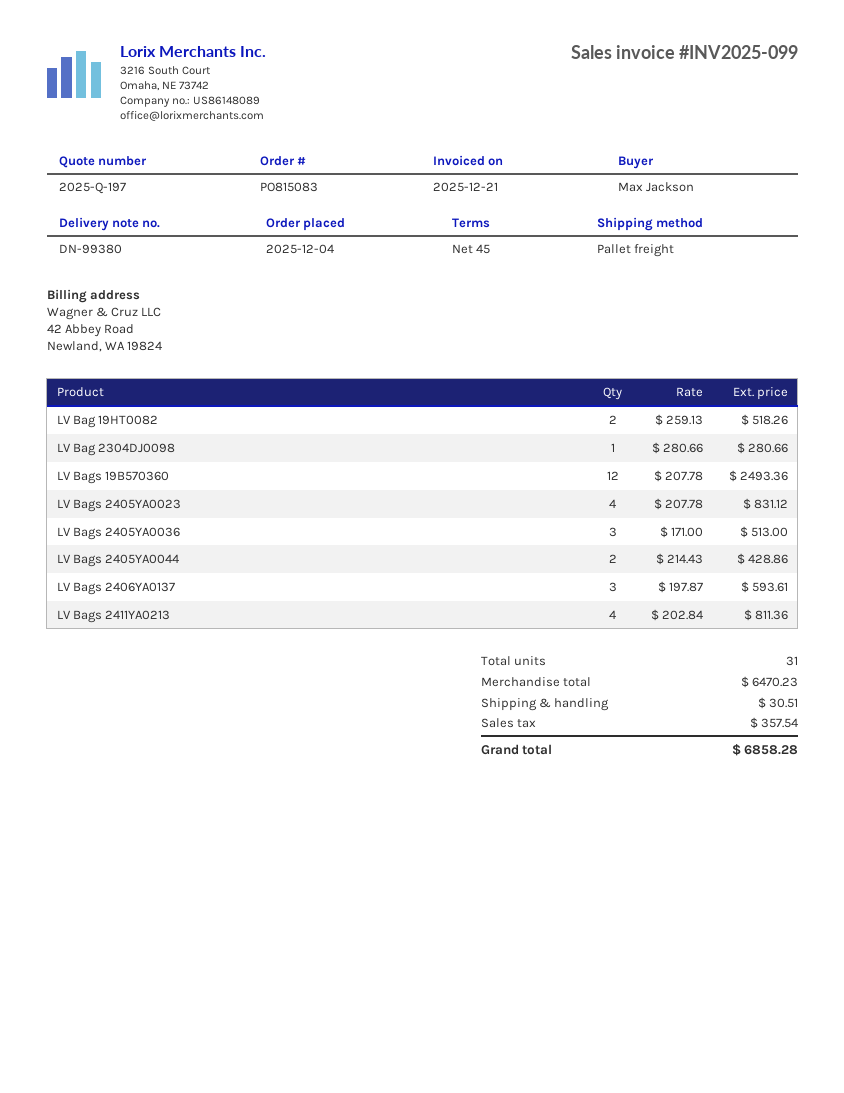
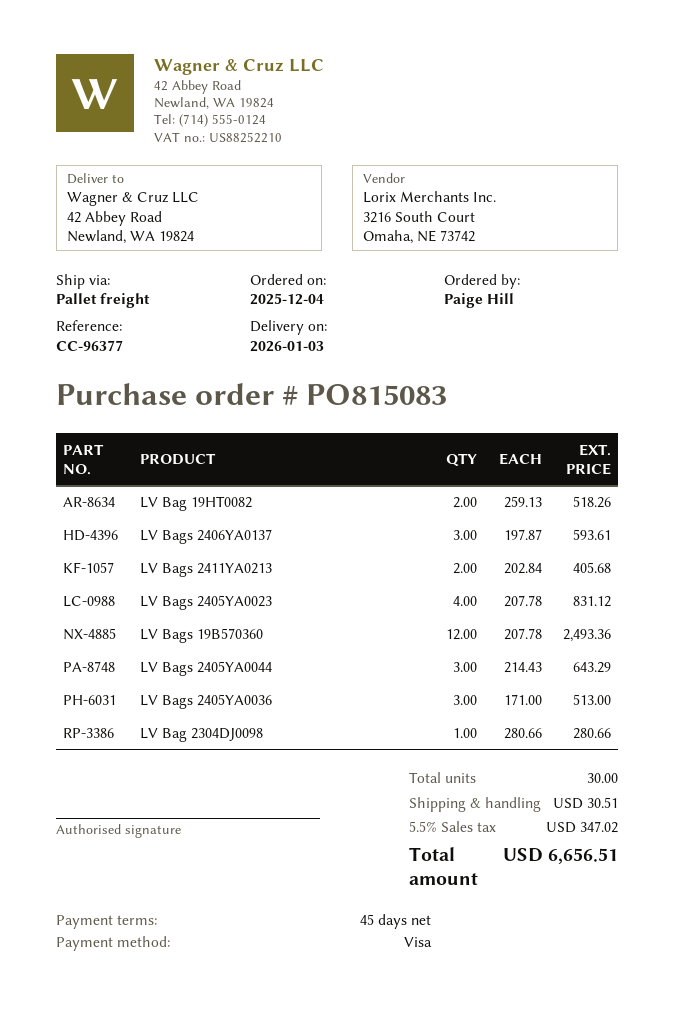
ordered by: Max Jackson -> Paige Hill
LV Bags 2405YA0044: 2 x 214.43 = 428.86 -> 3 x 214.43 = 643.29
LV Bags 2411YA0213: 4 x 202.84 = 811.36 -> 2 x 202.84 = 405.68
total quantity: 31 -> 30
tax: 357.54 -> 347.02
total: 6858.28 -> 6656.51

